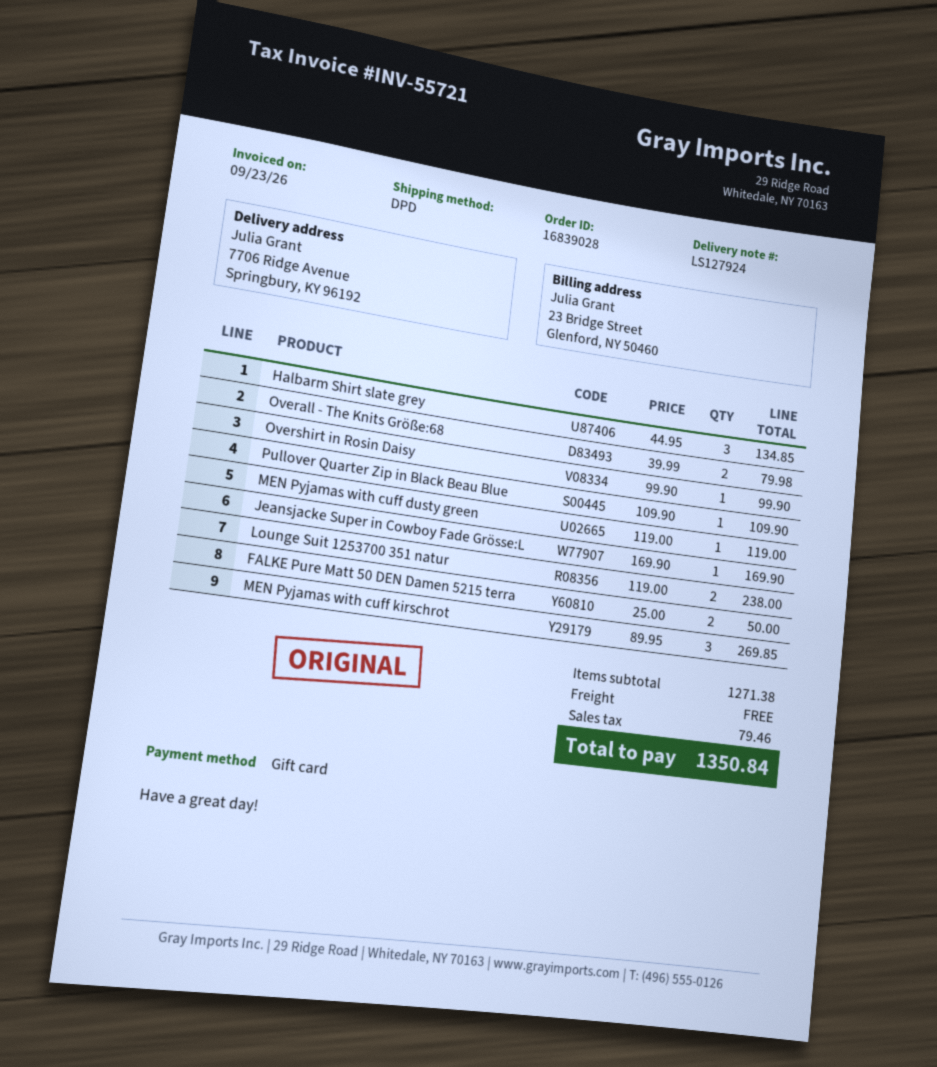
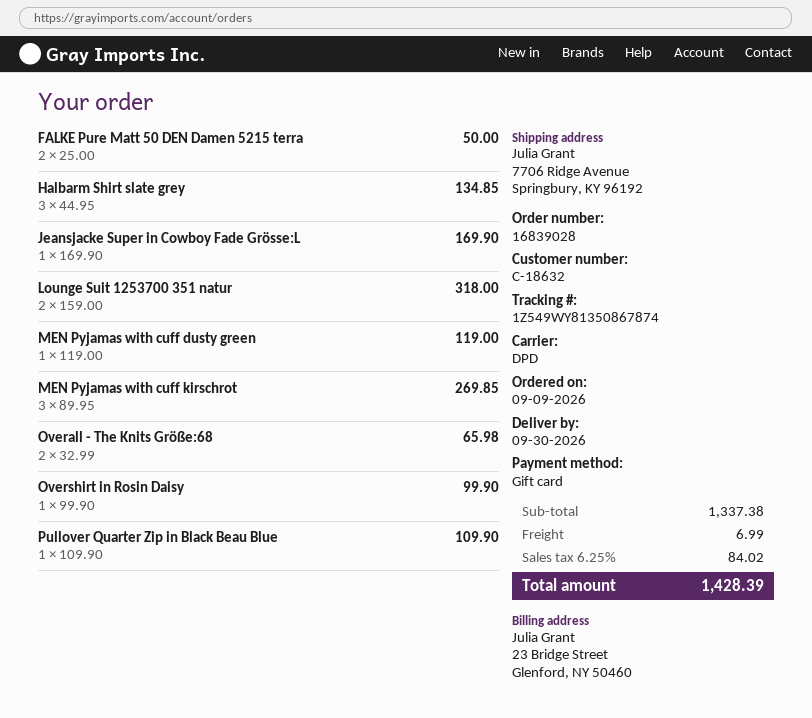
Overall - The Knits Größe:68: 2 x 39.99 = 79.98 -> 2 x 32.99 = 65.98
Lounge Suit 1253700 351 natur: 2 x 119.00 = 238.00 -> 2 x 159.00 = 318.00
subtotal: 1271.38 -> 1337.38
shipping: 0.00 -> 6.99
tax: 79.46 -> 84.02
total: 1350.84 -> 1428.39

